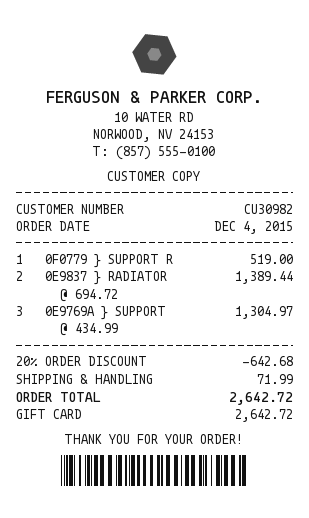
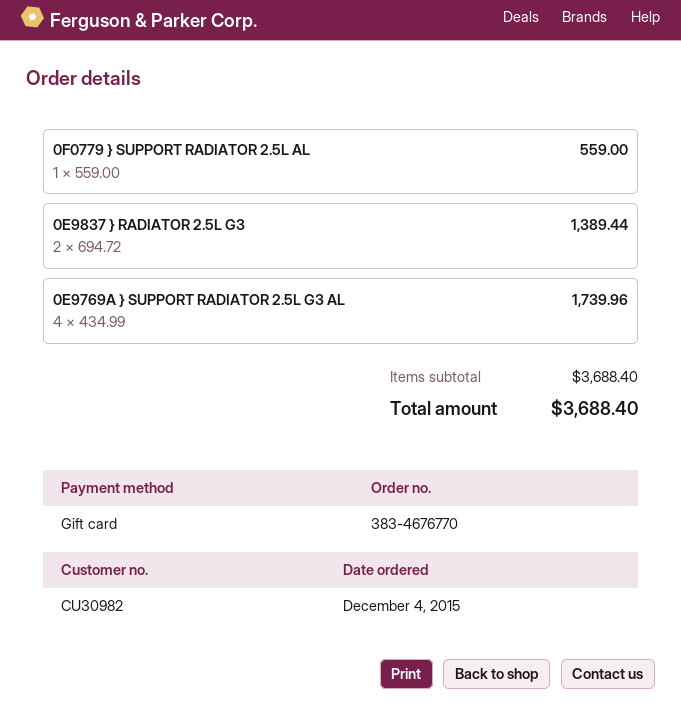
0F0779 } SUPPORT R: 1 x 519.00 = 519.00 -> 1 x 559.00 = 559.00
0E9769A } SUPPORT: 3 x 434.99 = 1304.97 -> 4 x 434.99 = 1739.96
discount: 20% = 642.68 -> none
shipping: 71.99 -> none
total: 2642.72 -> 3688.40

